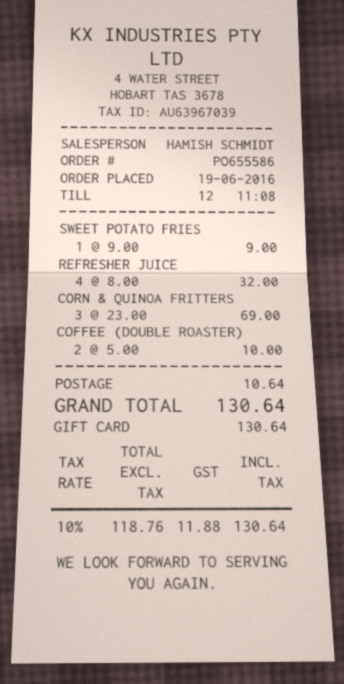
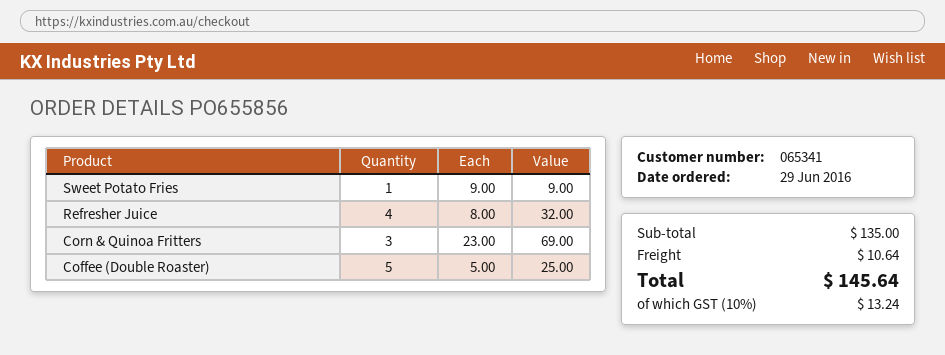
order number: PO655586 -> PO655856
order date: 2016-06-19 -> 2016-06-29
COFFEE (DOUBLE ROASTER): 2 x 5.00 = 10.00 -> 5 x 5.00 = 25.00
tax: 10% = 11.88 -> 10% = 13.24
total: 130.64 -> 145.64

